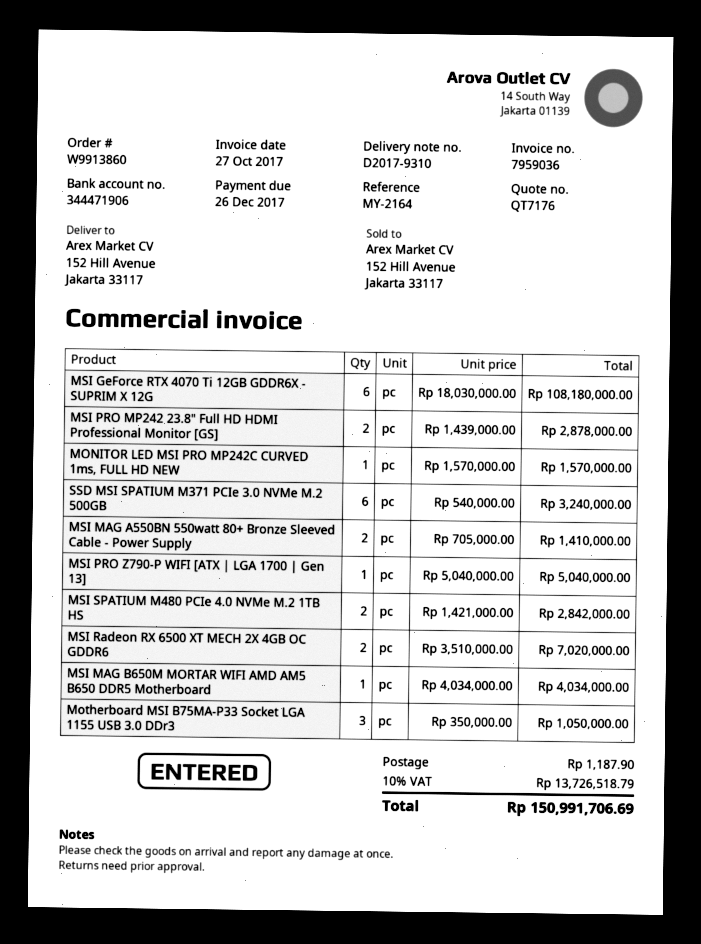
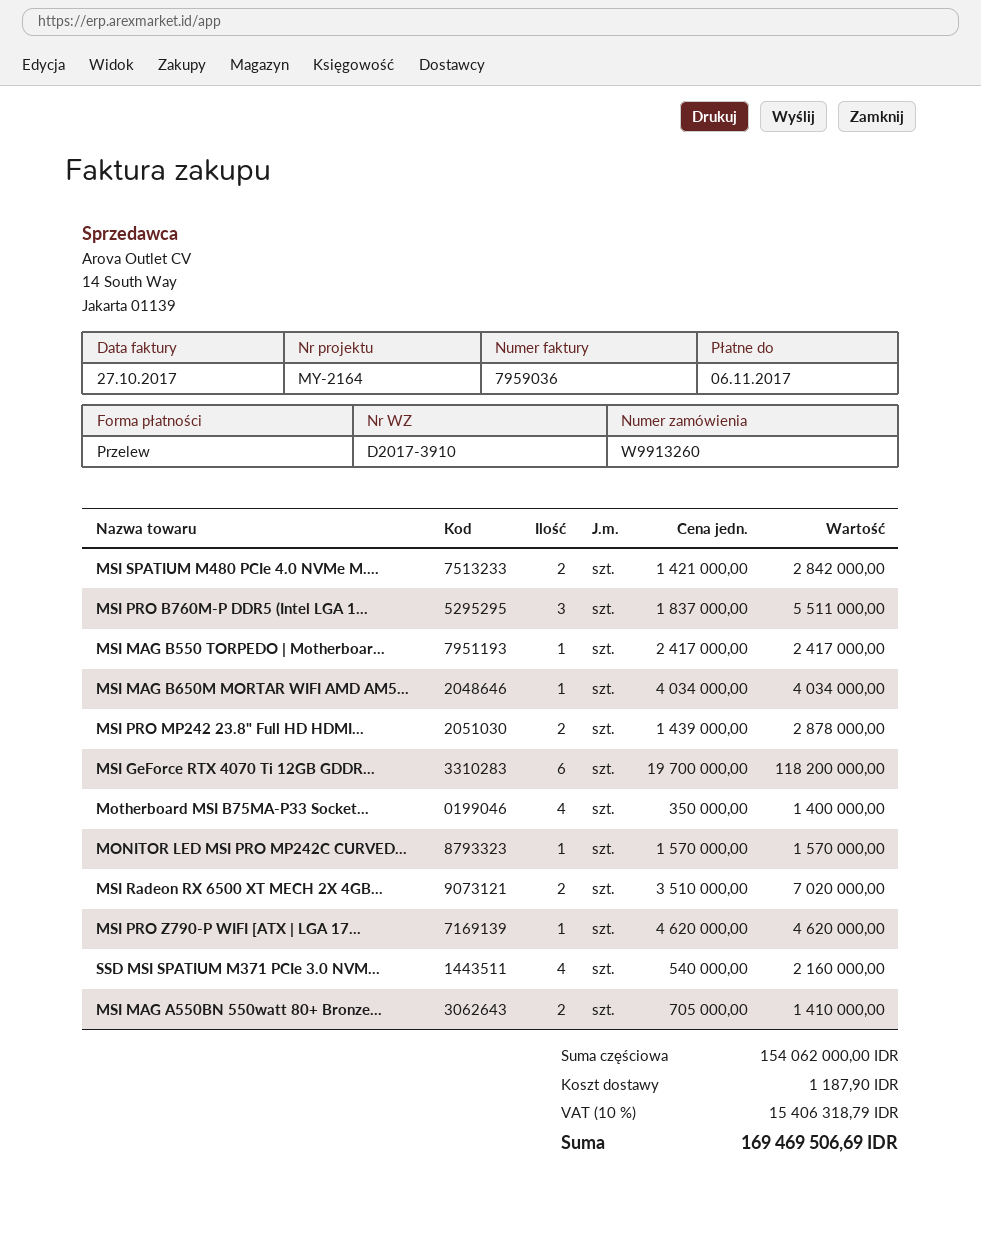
order number: W9913860 -> W9913260
delivery note number: D2017-9310 -> D2017-3910
due date: 2017-12-26 -> 2017-11-06
MSI GeForce RTX 4070 Ti 12GB GDDR6X - SUPRIM X 12G: 6 x 18030000.00 = 108180000.00 -> 6 x 19700000.00 = 118200000.00
SSD MSI SPATIUM M371 PCIe 3.0 NVMe M.2 500GB: 6 x 540000.00 = 3240000.00 -> 4 x 540000.00 = 2160000.00
MSI PRO Z790-P WIFI [ATX | LGA 1700 | Gen 13]: 1 x 5040000.00 = 5040000.00 -> 1 x 4620000.00 = 4620000.00
Motherboard MSI B75MA-P33 Socket LGA 1155 USB 3.0 DDr3: 3 x 350000.00 = 1050000.00 -> 4 x 350000.00 = 1400000.00
MSI PRO B760M-P DDR5 (Intel LGA 1...: none -> 3 x 1837000.00 = 5511000.00
MSI MAG B550 TORPEDO | Motherboar...: none -> 1 x 2417000.00 = 2417000.00
tax: 10% = 13726518.79 -> 10% = 15406318.79
total: 150991706.69 -> 169469506.69

